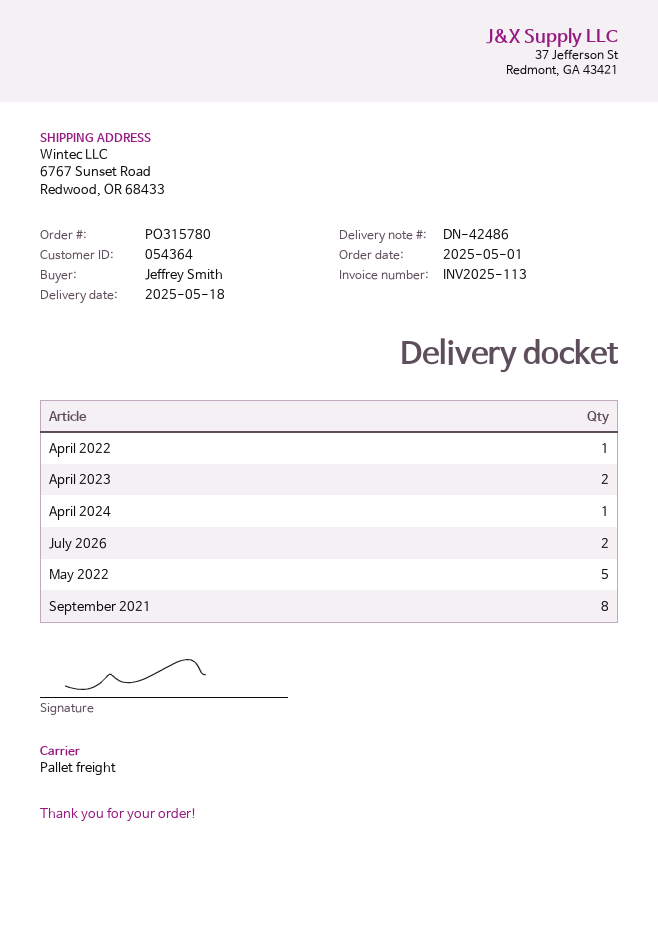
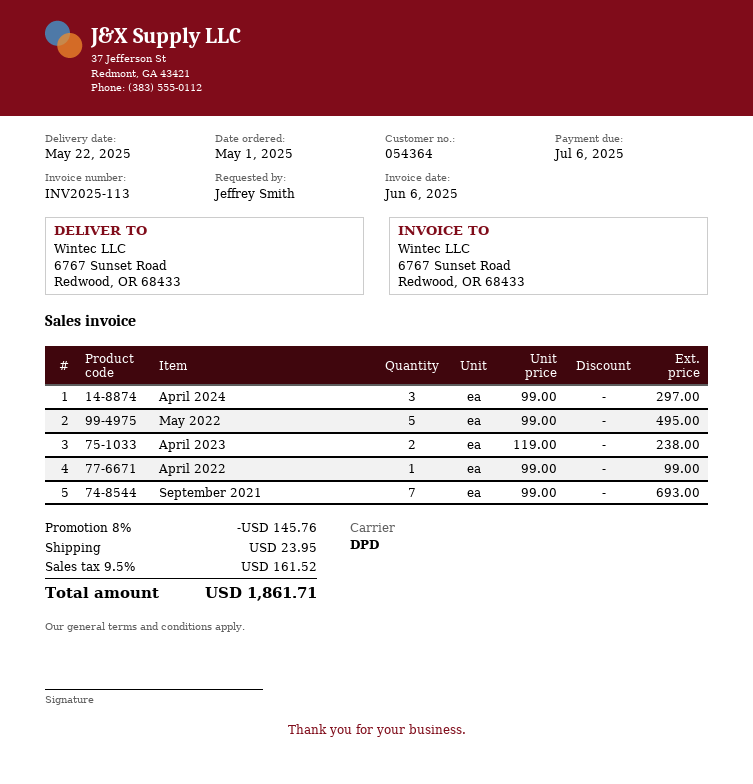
delivery date: 2025-05-18 -> 2025-05-22
shipping method: pallet freight -> DPD
April 2024: 1 -> 3
July 2026: 2 -> none
September 2021: 8 -> 7

